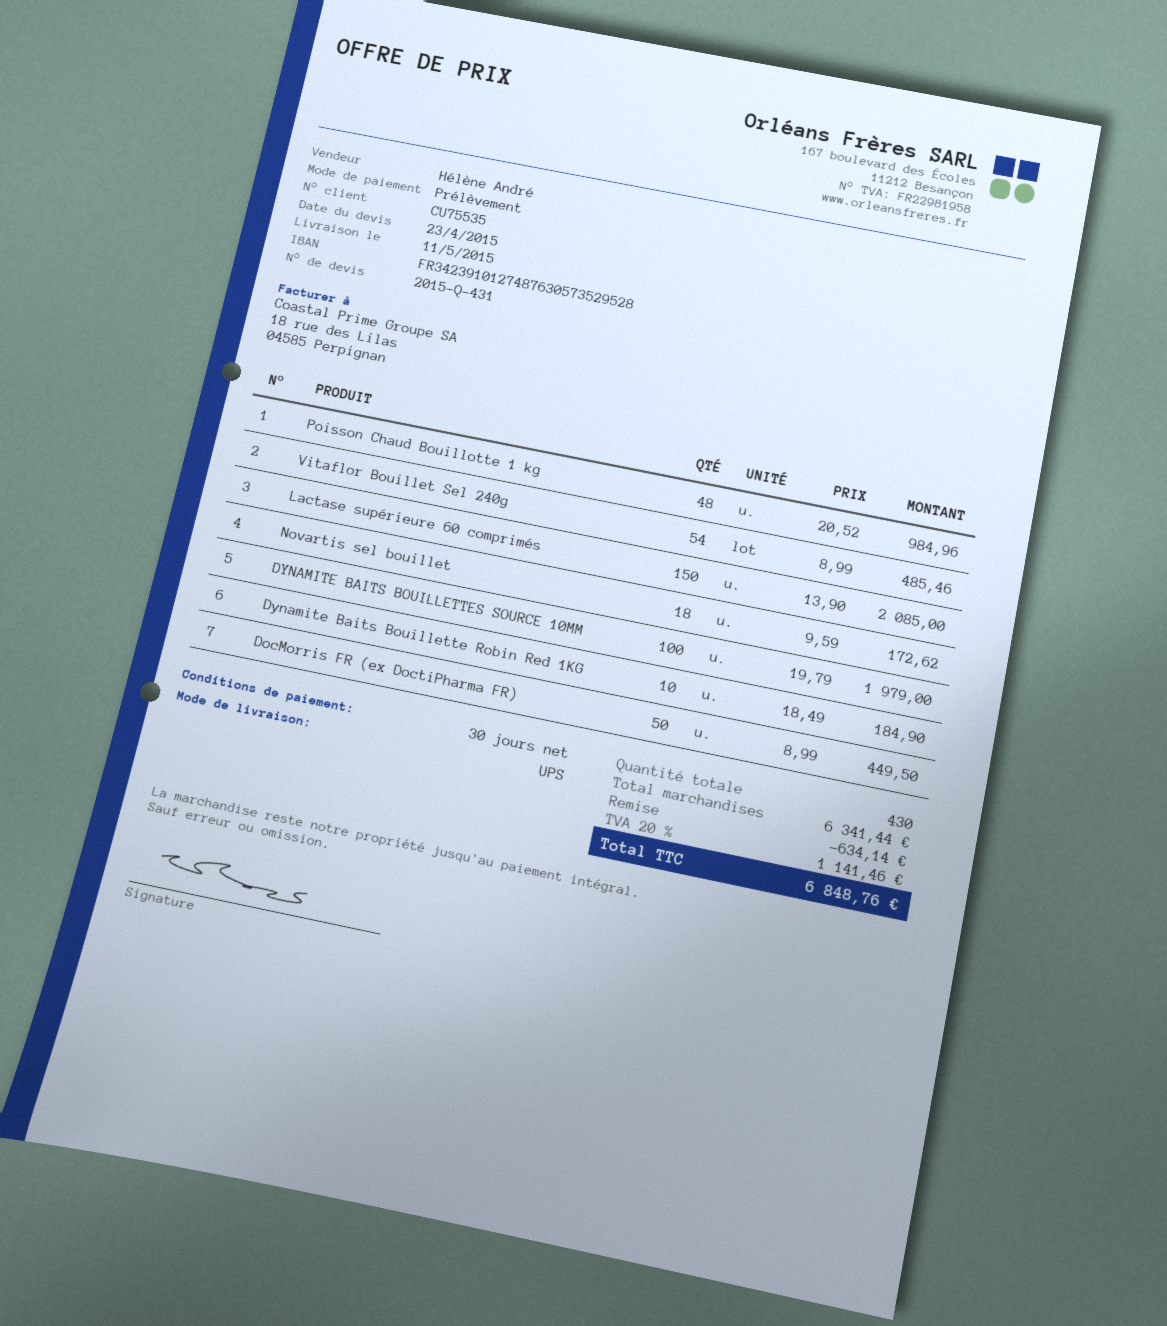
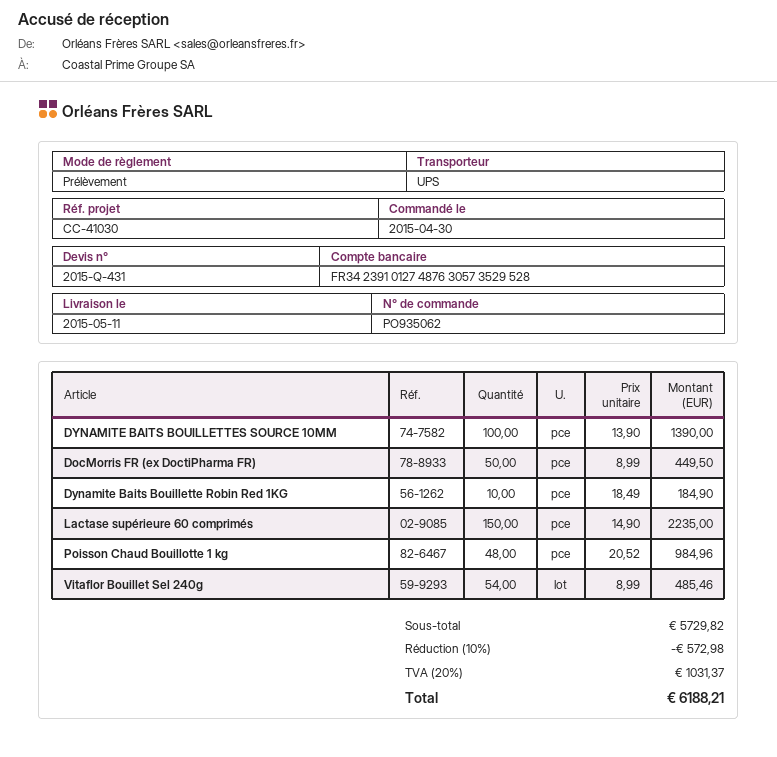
Lactase supérieure 60 comprimés: 150 x 13.90 = 2085.00 -> 150 x 14.90 = 2235.00
Novartis sel bouillet: 18 x 9.59 = 172.62 -> none
DYNAMITE BAITS BOUILLETTES SOURCE 10MM: 100 x 19.79 = 1979.00 -> 100 x 13.90 = 1390.00
subtotal: 6341.44 -> 5729.82
discount: 634.14 -> 572.98
tax: 20% = 1141.46 -> 20% = 1031.37
total: 6848.76 -> 6188.21

